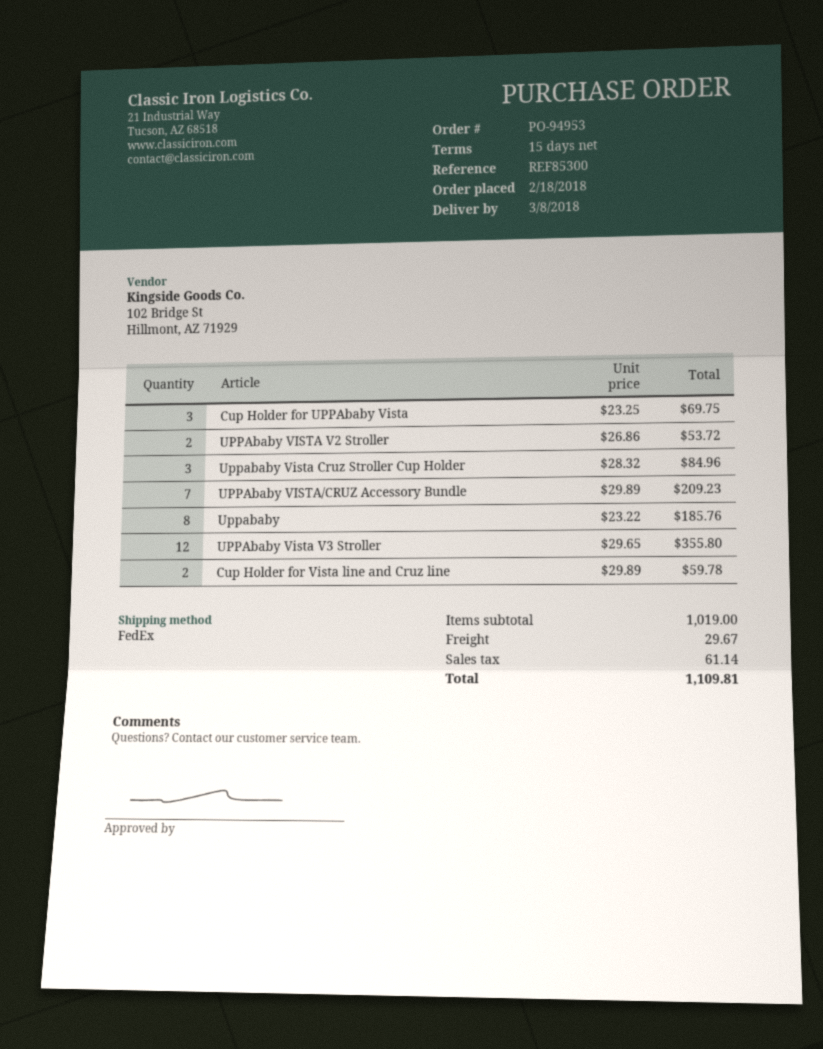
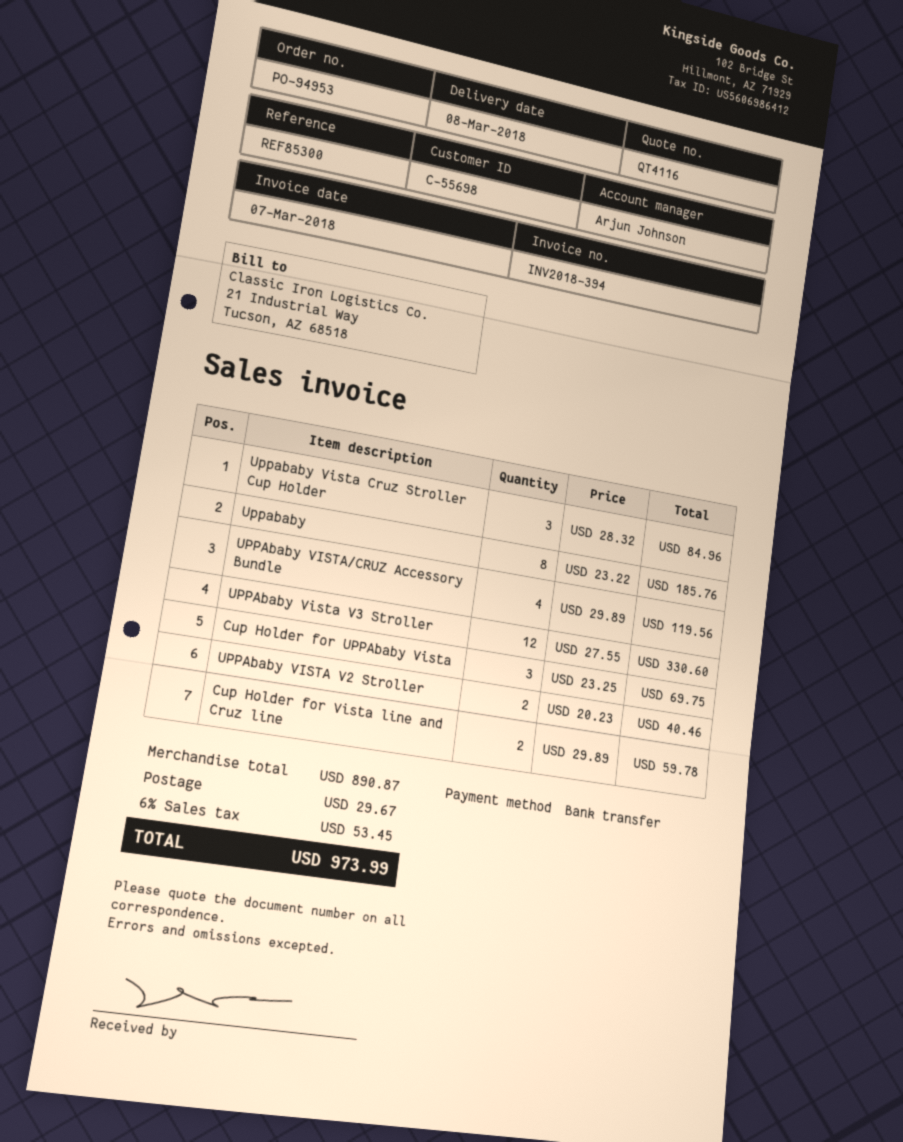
UPPAbaby VISTA V2 Stroller: 2 x 26.86 = 53.72 -> 2 x 20.23 = 40.46
UPPAbaby VISTA/CRUZ Accessory Bundle: 7 x 29.89 = 209.23 -> 4 x 29.89 = 119.56
UPPAbaby Vista V3 Stroller: 12 x 29.65 = 355.80 -> 12 x 27.55 = 330.60
subtotal: 1019.00 -> 890.87
tax: 61.14 -> 53.45
total: 1109.81 -> 973.99

